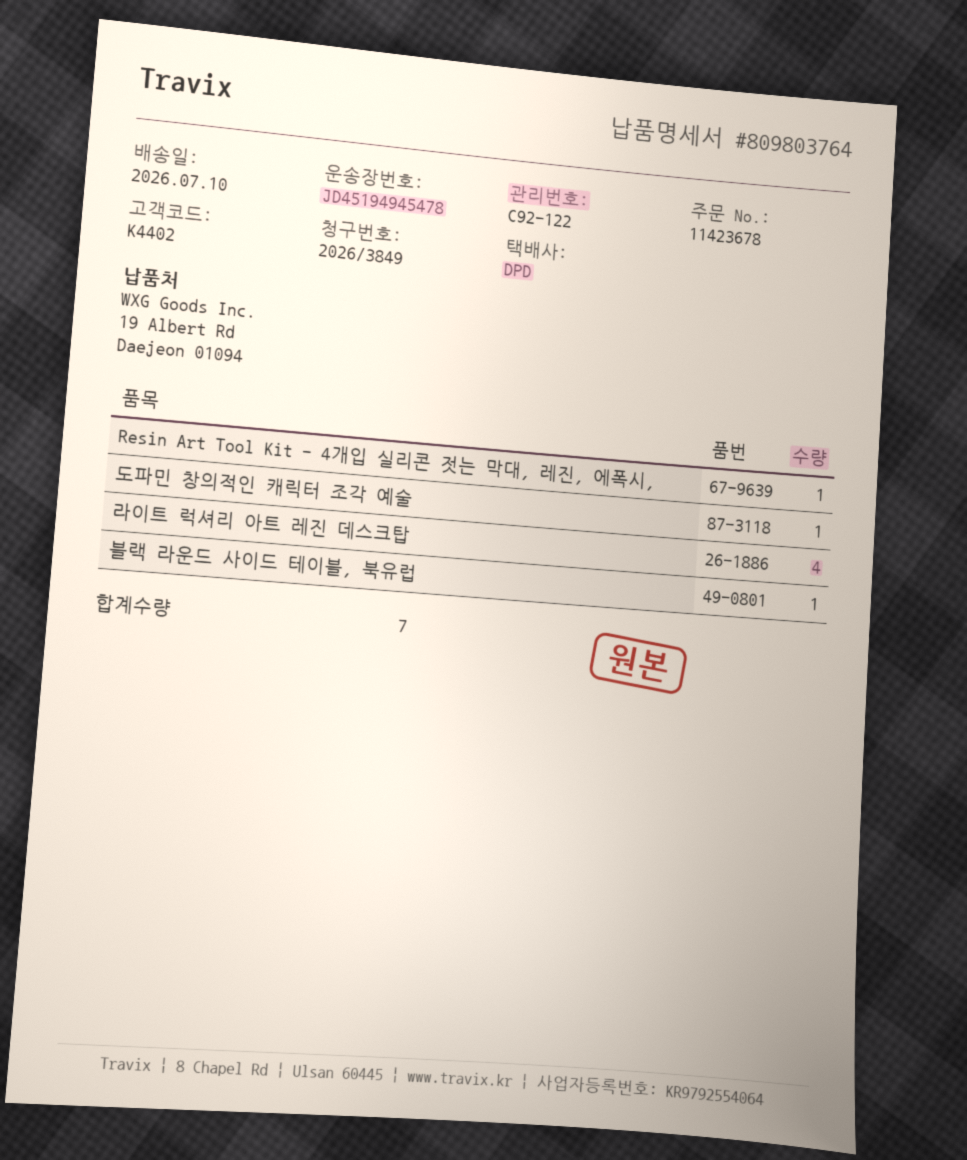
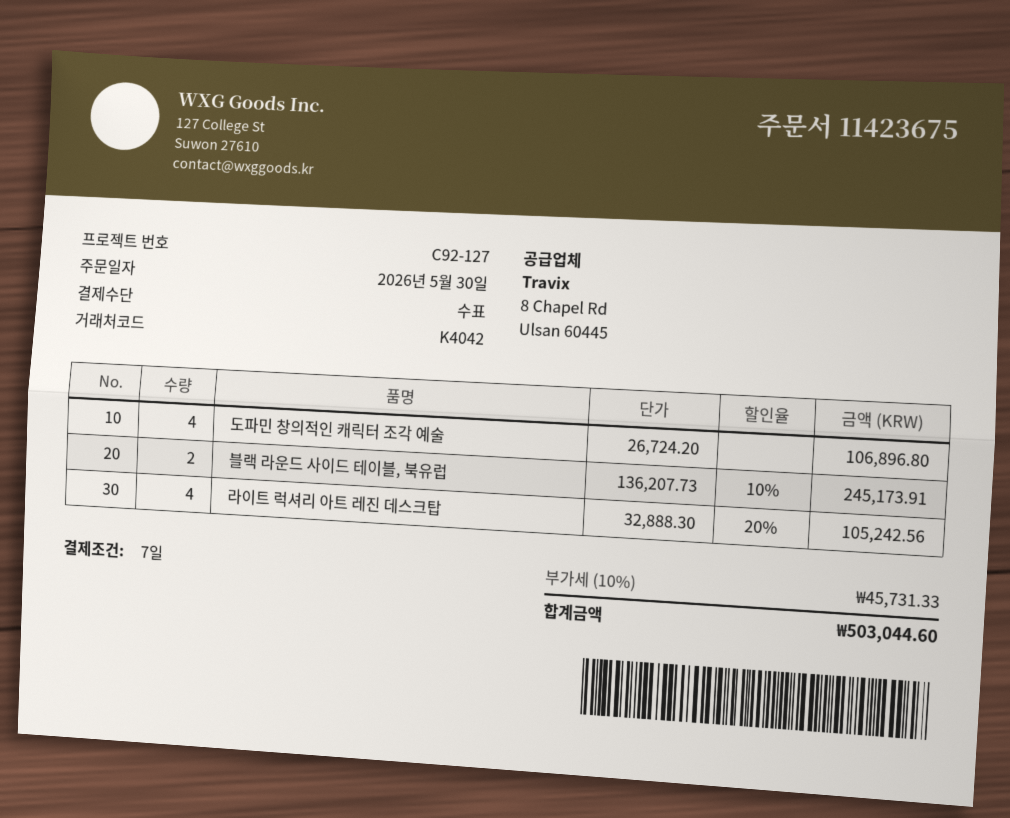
order number: 11423678 -> 11423675
customer number: K4402 -> K4042
reference: C92-122 -> C92-127
Resin Art Tool Kit - 4개입 실리콘 젓는 막대, 레진, 에폭시,: 1 -> none
도파민 창의적인 캐릭터 조각 예술: 1 -> 4
블랙 라운드 사이드 테이블, 북유럽: 1 -> 2

